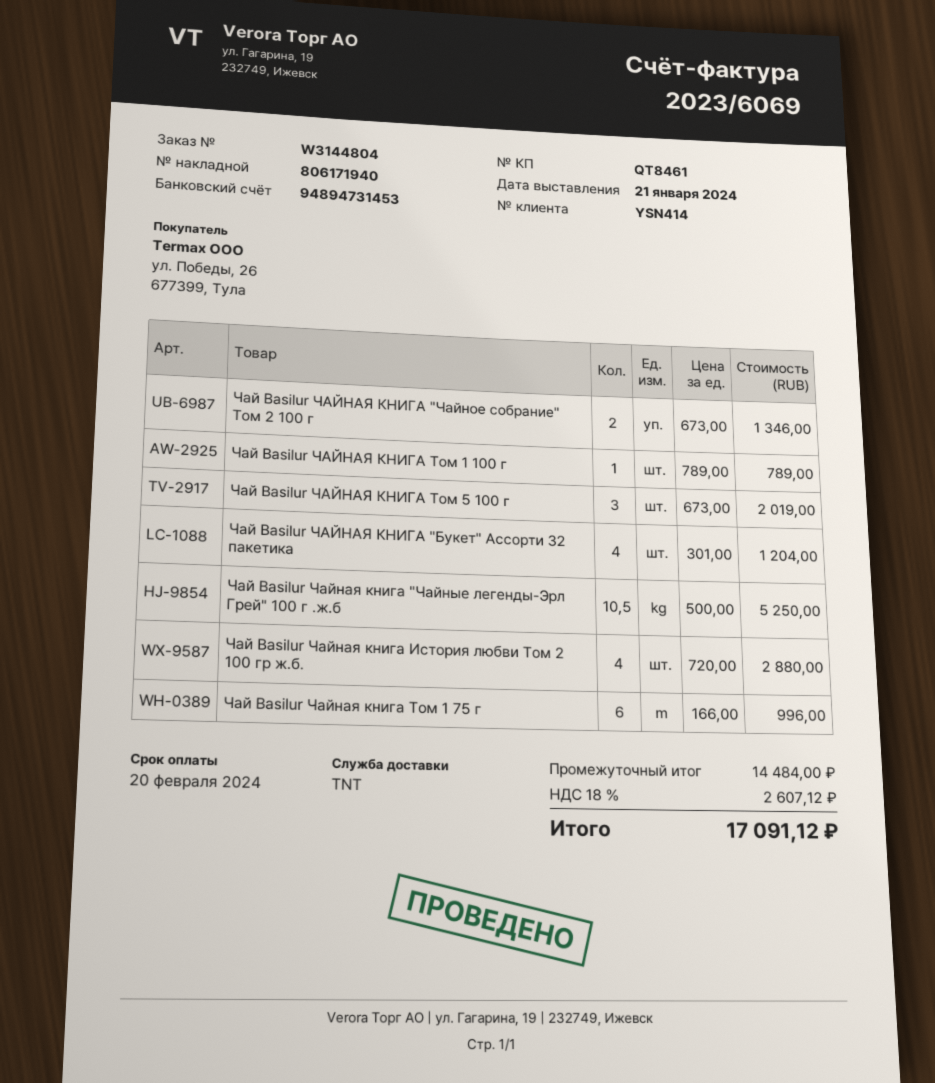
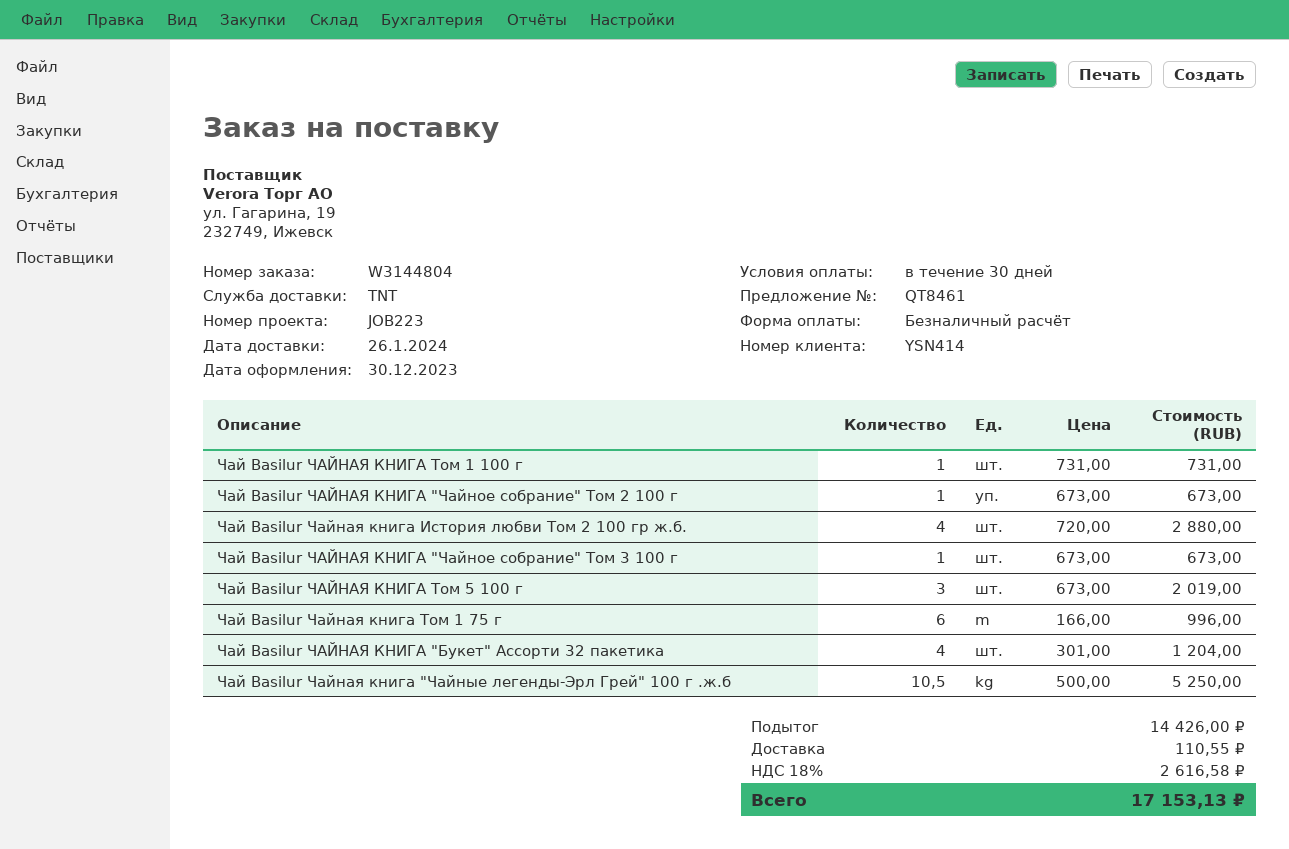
Чай Basilur ЧАЙНАЯ КНИГА "Чайное собрание" Том 2 100 г: 2 x 673.00 = 1346.00 -> 1 x 673.00 = 673.00
Чай Basilur ЧАЙНАЯ КНИГА Том 1 100 г: 1 x 789.00 = 789.00 -> 1 x 731.00 = 731.00
Чай Basilur ЧАЙНАЯ КНИГА "Чайное собрание" Том 3 100 г: none -> 1 x 673.00 = 673.00
subtotal: 14484.00 -> 14426.00
shipping: none -> 110.55
tax: 18% = 2607.12 -> 18% = 2616.58
total: 17091.12 -> 17153.13

